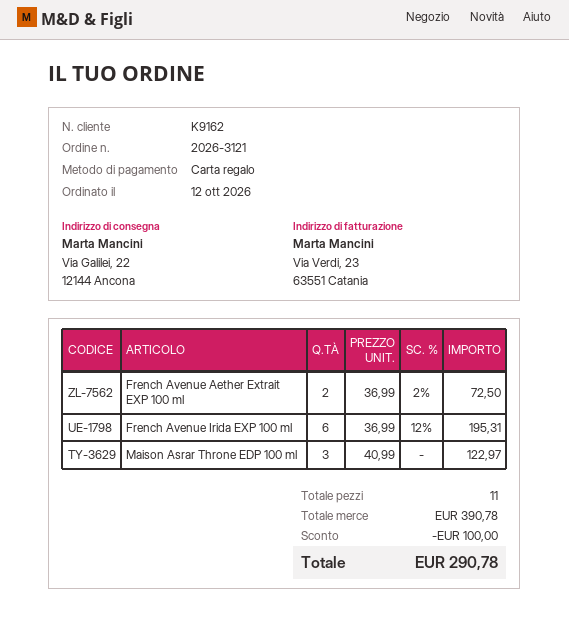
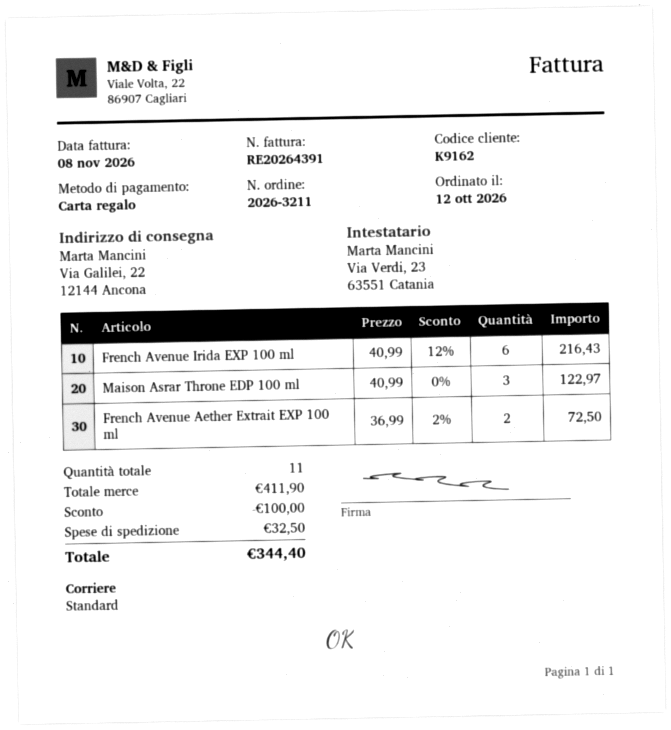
order number: 2026-3121 -> 2026-3211
French Avenue Irida EXP 100 ml: 6 x 36.99 - 12% = 195.31 -> 6 x 40.99 - 12% = 216.43
subtotal: 390.78 -> 411.90
shipping: none -> 32.50
total: 290.78 -> 344.40

